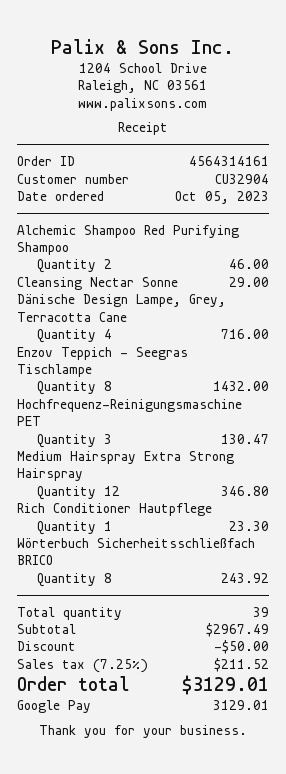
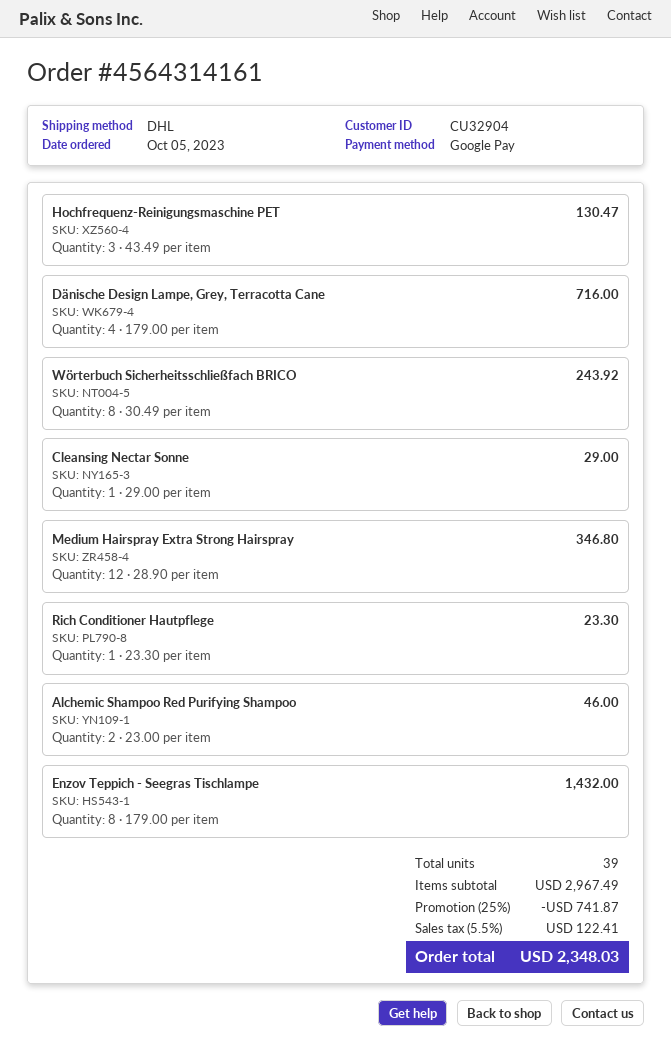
discount: 50.00 -> 741.87
tax: 7.25% = 211.52 -> 5.5% = 122.41
total: 3129.01 -> 2348.03

